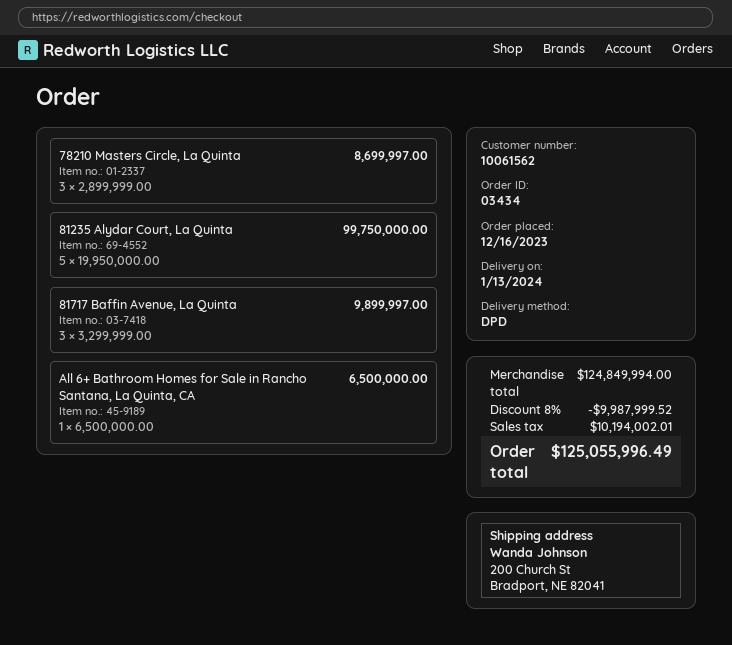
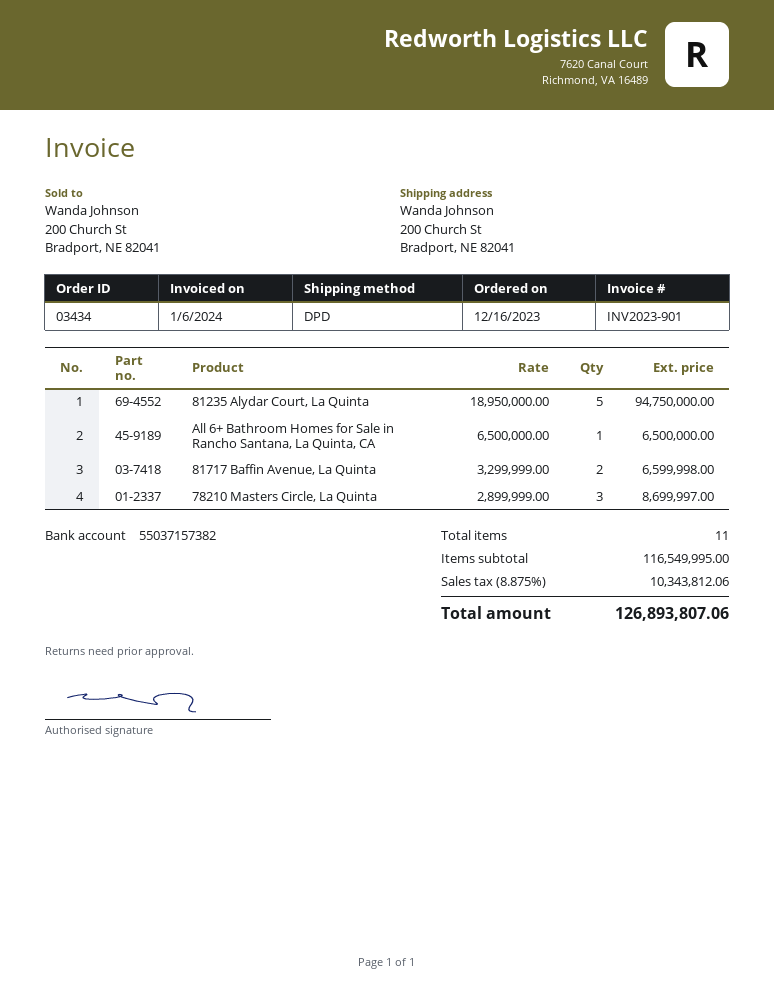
81235 Alydar Court, La Quinta: 5 x 19950000.00 = 99750000.00 -> 5 x 18950000.00 = 94750000.00
81717 Baffin Avenue, La Quinta: 3 x 3299999.00 = 9899997.00 -> 2 x 3299999.00 = 6599998.00
subtotal: 124849994.00 -> 116549995.00
discount: 8% = 9987999.52 -> none
tax: 10194002.01 -> 10343812.06
total: 125055996.49 -> 126893807.06

